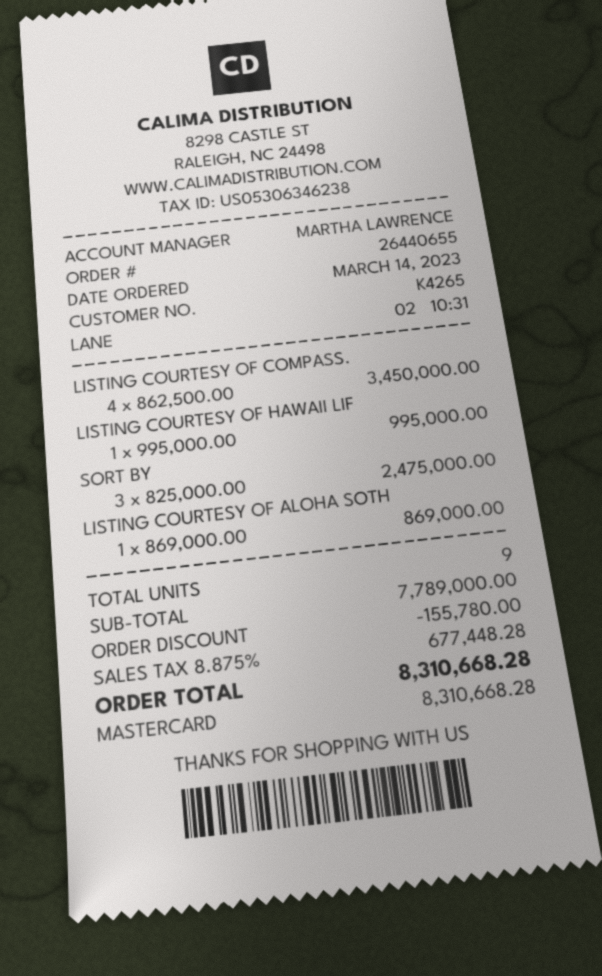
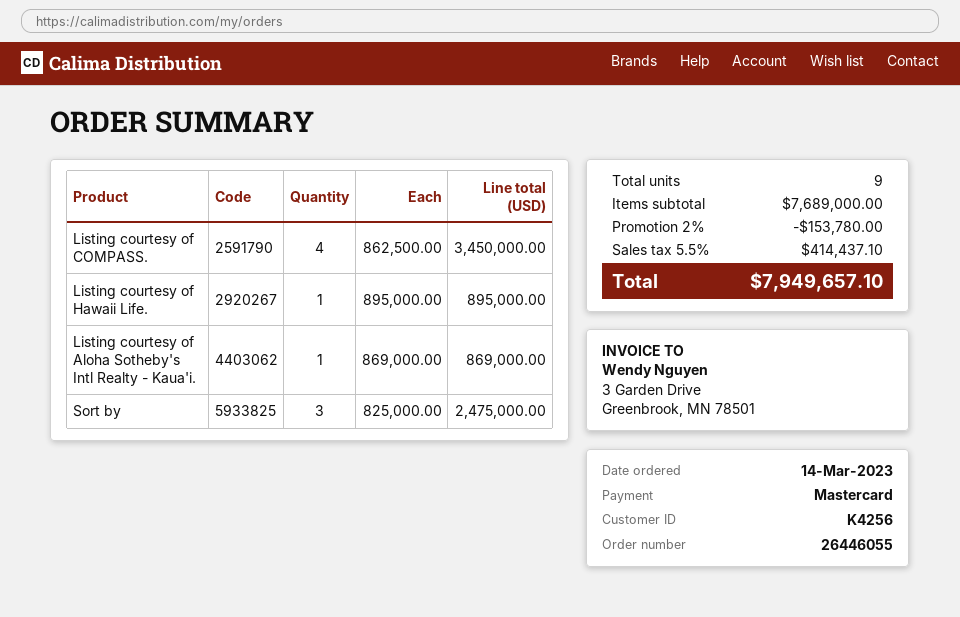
order number: 26440655 -> 26446055
customer number: K4265 -> K4256
LISTING COURTESY OF HAWAII LIF: 1 x 995000.00 = 995000.00 -> 1 x 895000.00 = 895000.00
subtotal: 7789000.00 -> 7689000.00
discount: 155780.00 -> 153780.00
tax: 8.875% = 677448.28 -> 5.5% = 414437.10
total: 8310668.28 -> 7949657.10

